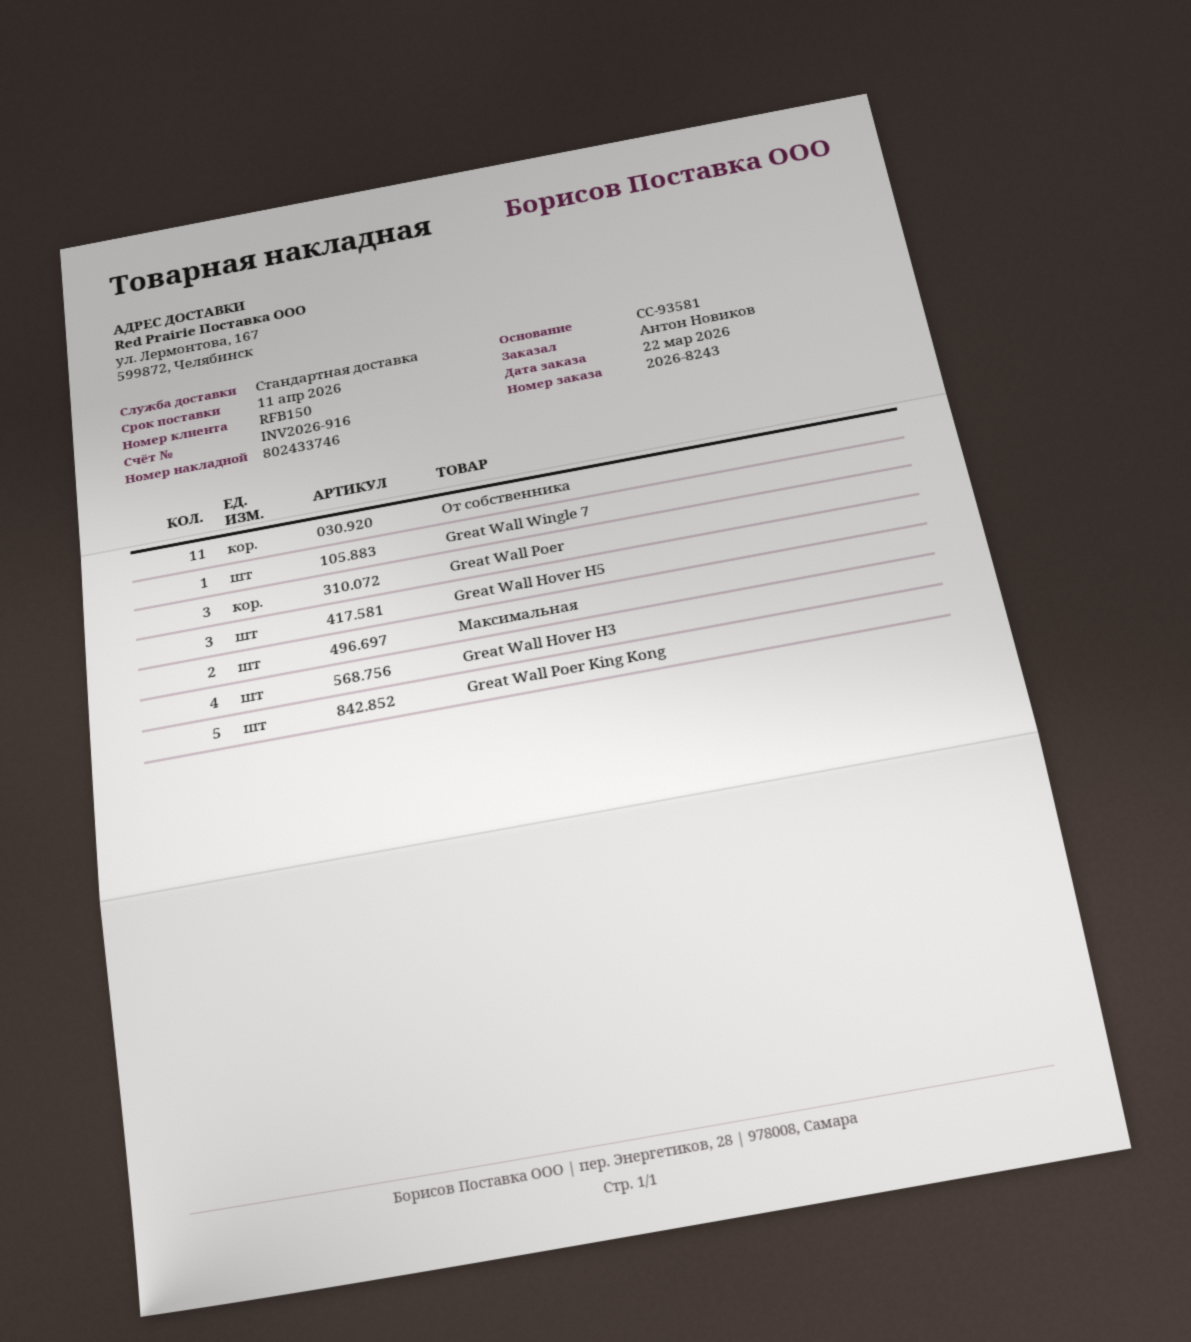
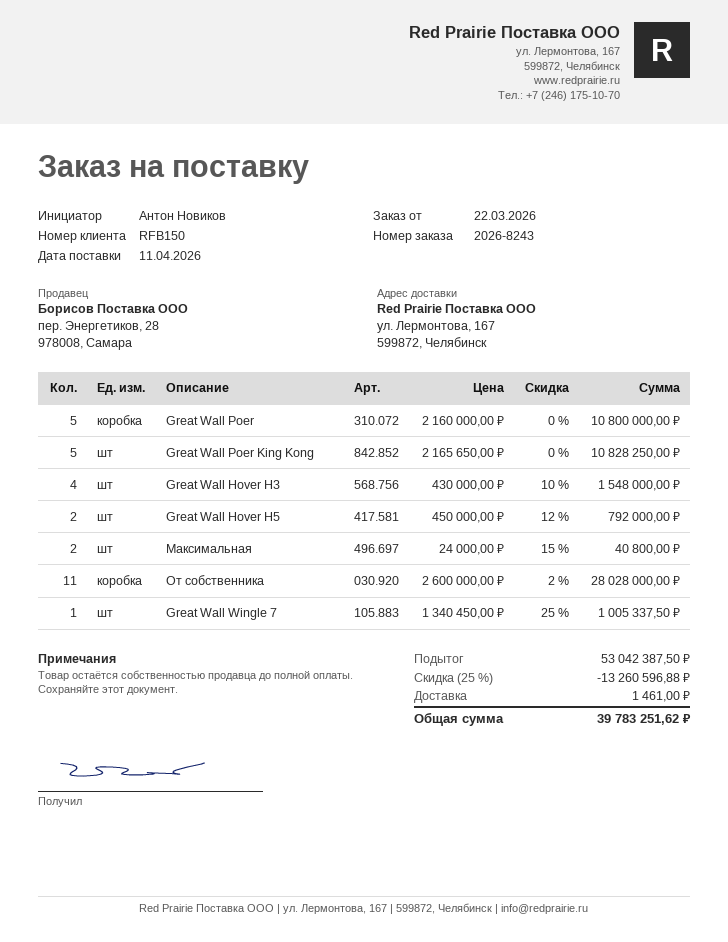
Great Wall Poer: 3 -> 5
Great Wall Hover H5: 3 -> 2

